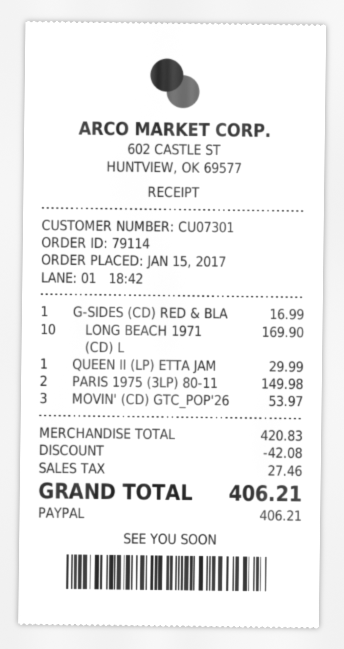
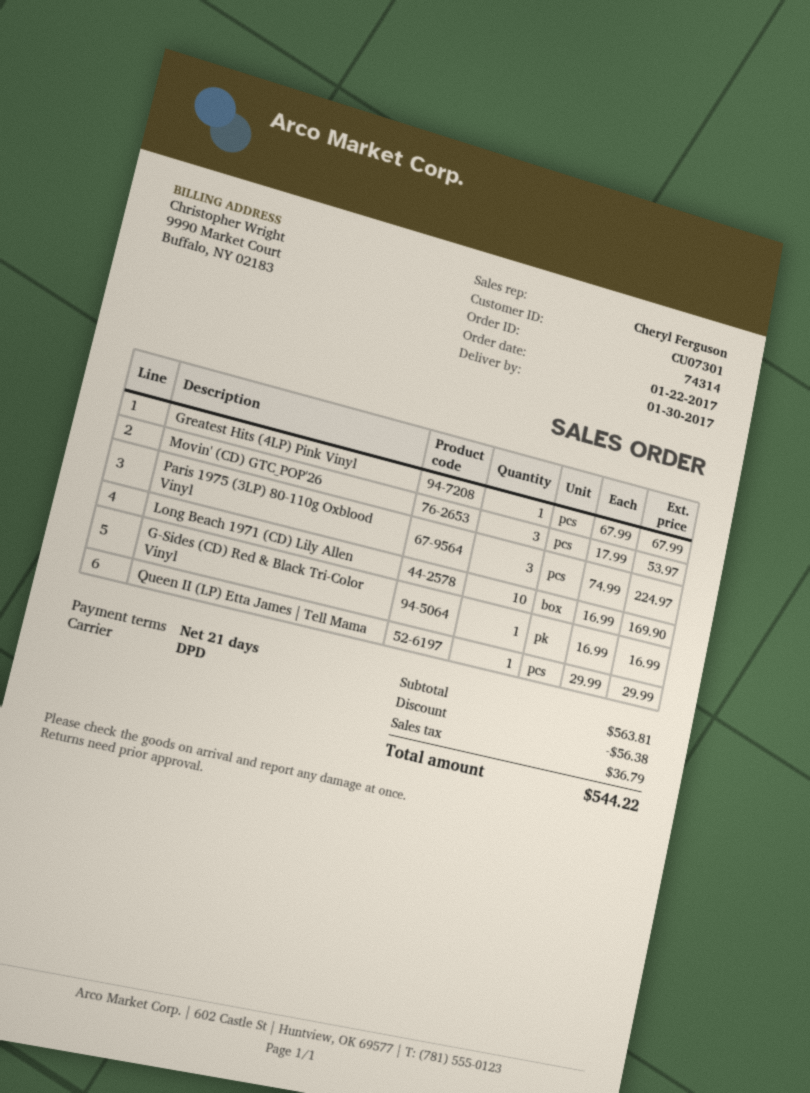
order number: 79114 -> 74314
order date: 2017-01-15 -> 2017-01-22
PARIS 1975 (3LP) 80-11: 2 for 149.98 -> 3 for 224.97
Greatest Hits (4LP) Pink Vinyl: none -> 1 for 67.99
subtotal: 420.83 -> 563.81
discount: 42.08 -> 56.38
tax: 27.46 -> 36.79
total: 406.21 -> 544.22

